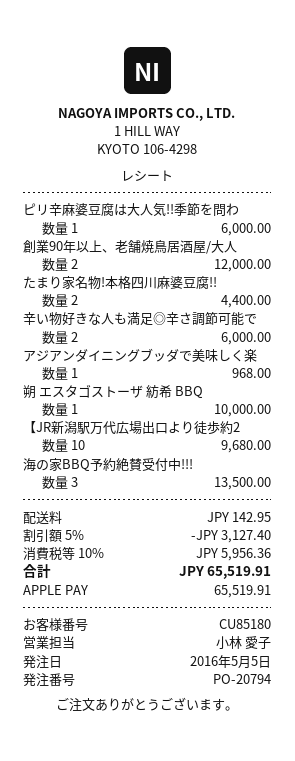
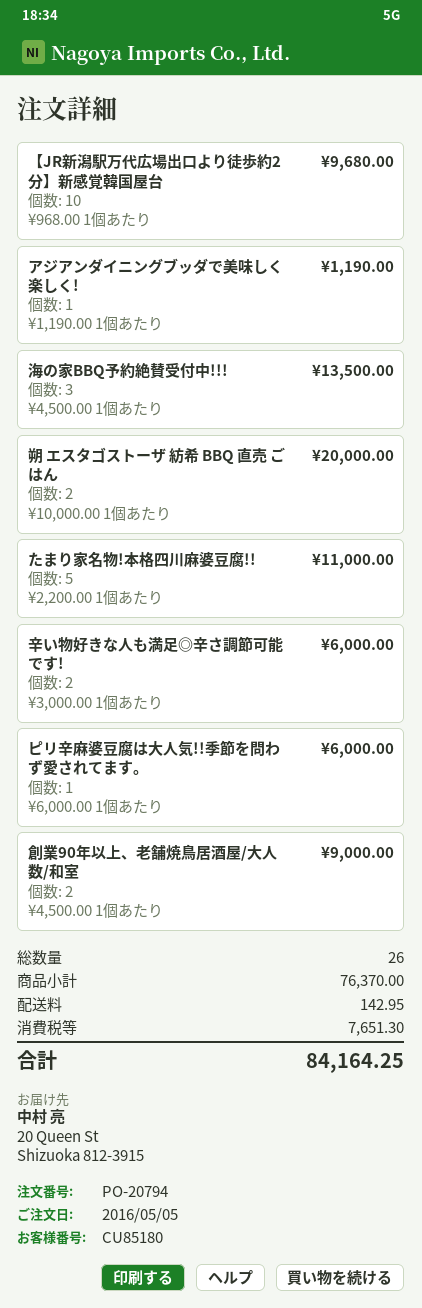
創業90年以上、老舗焼鳥居酒屋/大人: 2 for 12000.00 -> 2 for 9000.00
たまり家名物!本格四川麻婆豆腐!!: 2 for 4400.00 -> 5 for 11000.00
アジアンダイニングブッダで美味しく楽: 1 for 968.00 -> 1 for 1190.00
朔 エスタゴストーザ 紡希 BBQ: 1 for 10000.00 -> 2 for 20000.00
discount: 5% = 3127.40 -> none
tax: 5956.36 -> 7651.30
total: 65519.91 -> 84164.25

